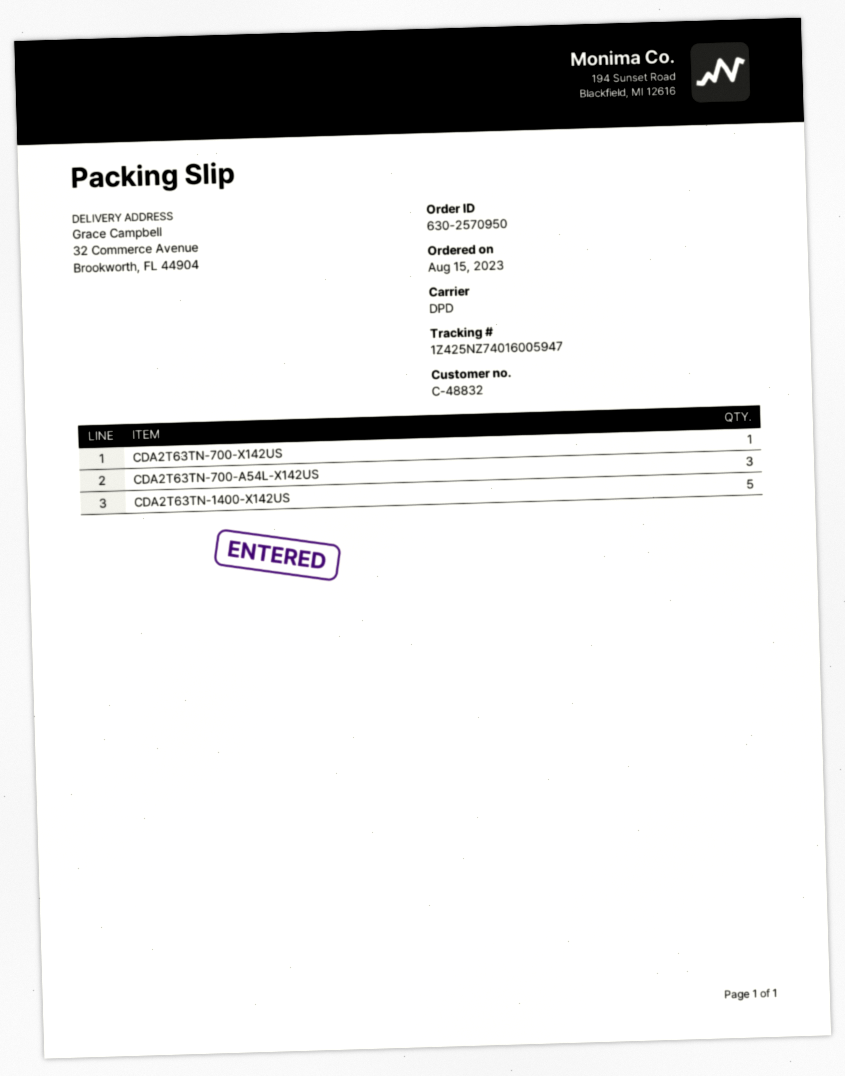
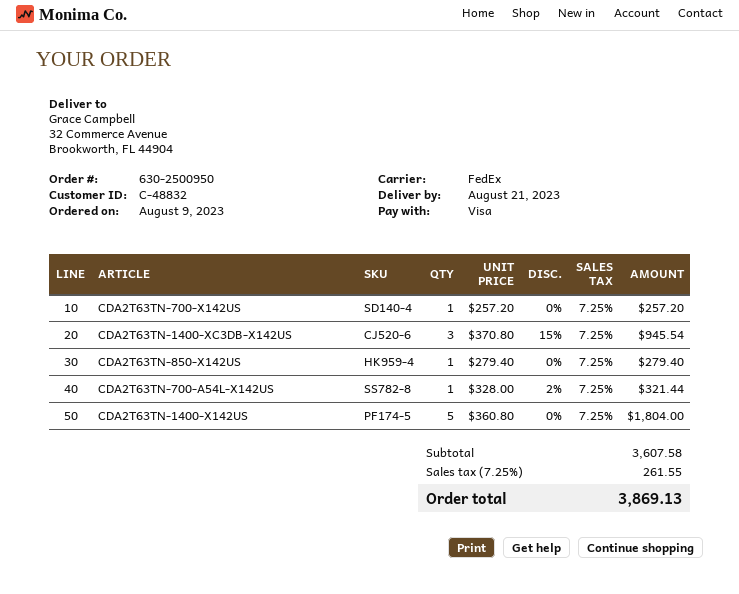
order number: 630-2570950 -> 630-2500950
order date: 2023-08-15 -> 2023-08-09
shipping method: DPD -> FedEx
CDA2T63TN-700-A54L-X142US: 3 -> 1
CDA2T63TN-1400-XC3DB-X142US: none -> 3
CDA2T63TN-850-X142US: none -> 1

